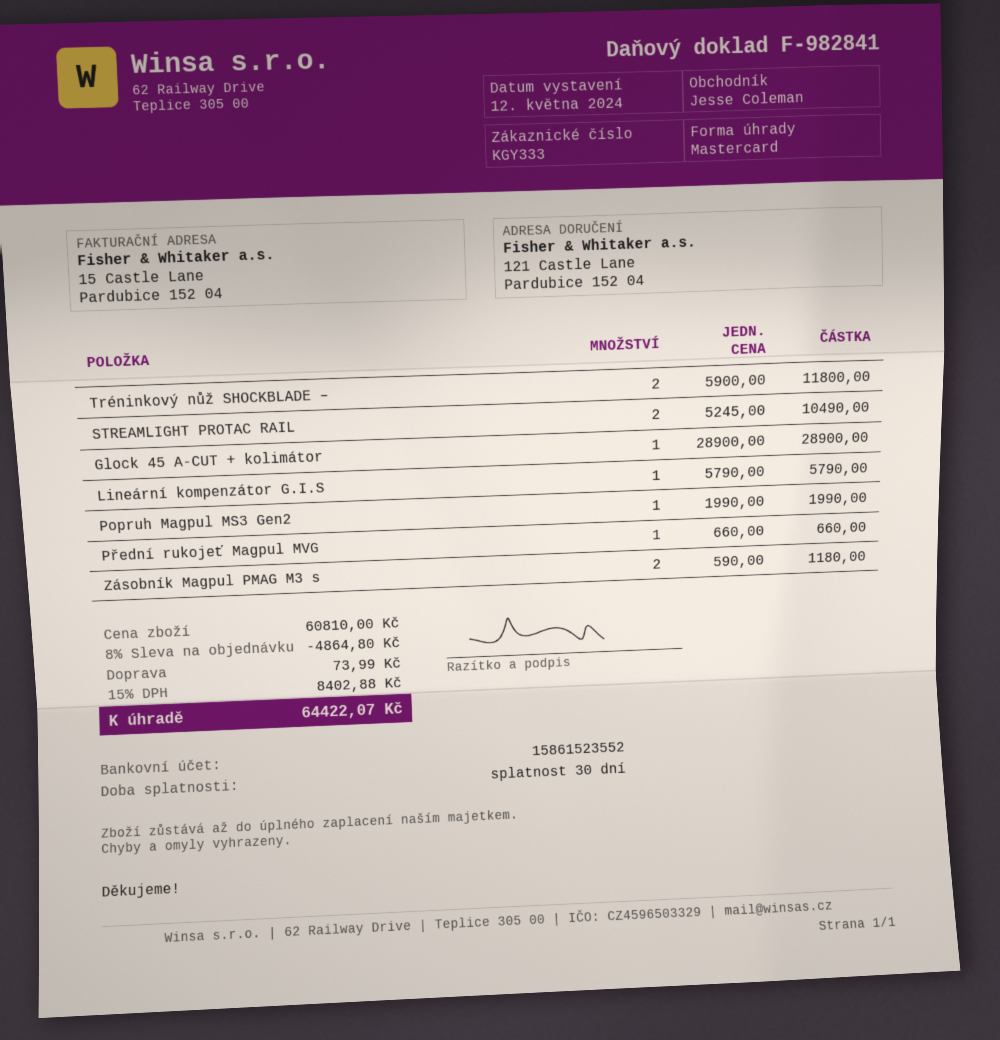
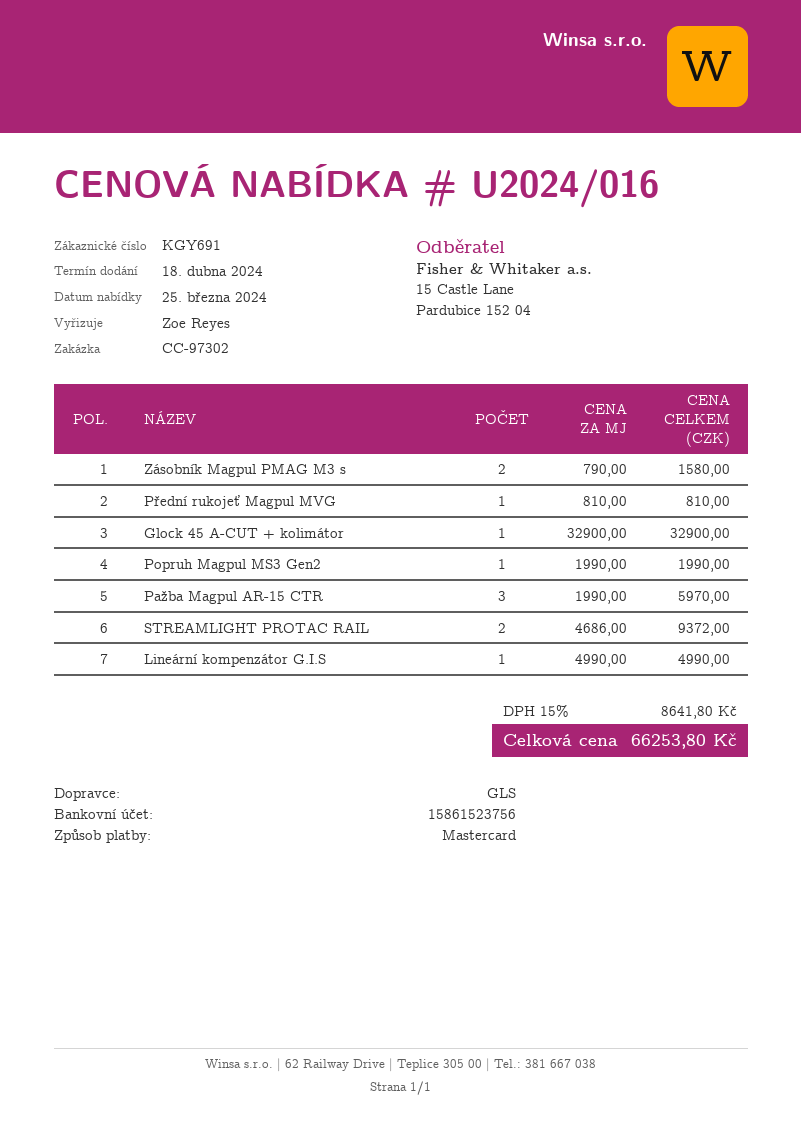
customer number: KGY333 -> KGY691
sales rep: Jesse Coleman -> Zoe Reyes
bank account: 15861523552 -> 15861523756
Tréninkový nůž SHOCKBLADE –: 2 x 5900.00 = 11800.00 -> none
STREAMLIGHT PROTAC RAIL: 2 x 5245.00 = 10490.00 -> 2 x 4686.00 = 9372.00
Glock 45 A-CUT + kolimátor: 1 x 28900.00 = 28900.00 -> 1 x 32900.00 = 32900.00
Lineární kompenzátor G.I.S: 1 x 5790.00 = 5790.00 -> 1 x 4990.00 = 4990.00
Přední rukojeť Magpul MVG: 1 x 660.00 = 660.00 -> 1 x 810.00 = 810.00
Zásobník Magpul PMAG M3 s: 2 x 590.00 = 1180.00 -> 2 x 790.00 = 1580.00
Pažba Magpul AR-15 CTR: none -> 3 x 1990.00 = 5970.00
discount: 8% = 4864.80 -> none
shipping: 73.99 -> none
tax: 15% = 8402.88 -> 15% = 8641.80
total: 64422.07 -> 66253.80

